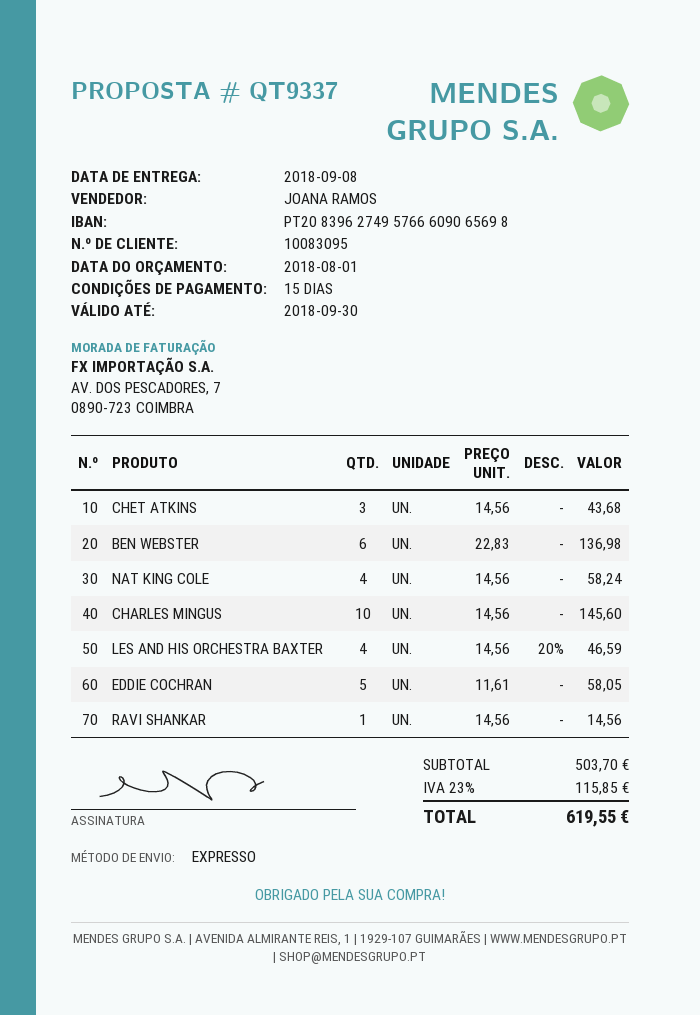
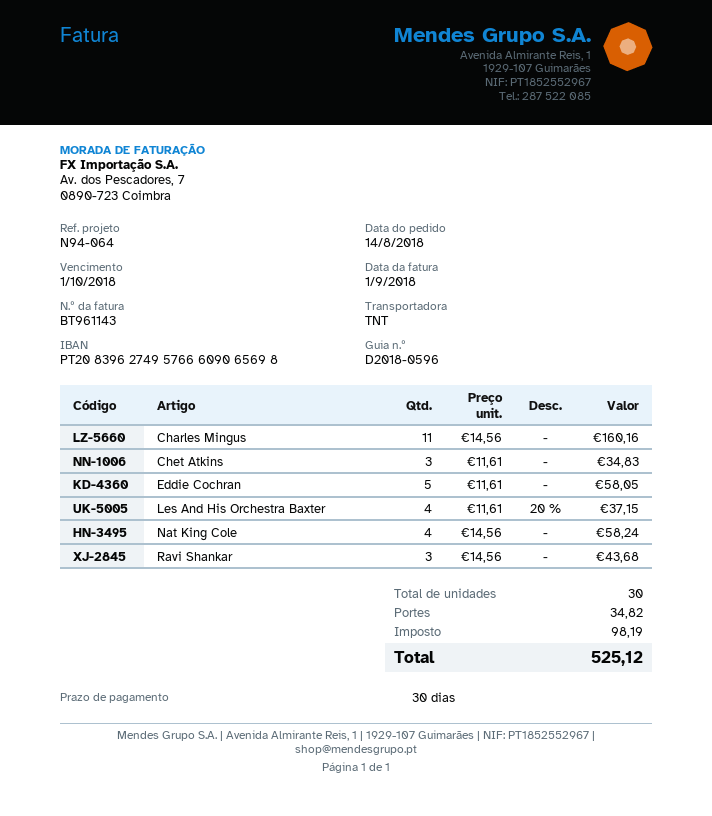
payment terms: 15 days -> 30 days
shipping method: express -> TNT
CHET ATKINS: 3 x 14.56 = 43.68 -> 3 x 11.61 = 34.83
BEN WEBSTER: 6 x 22.83 = 136.98 -> none
CHARLES MINGUS: 10 x 14.56 = 145.60 -> 11 x 14.56 = 160.16
LES AND HIS ORCHESTRA BAXTER: 4 x 14.56 - 20% = 46.59 -> 4 x 11.61 - 20% = 37.15
RAVI SHANKAR: 1 x 14.56 = 14.56 -> 3 x 14.56 = 43.68
shipping: none -> 34.82
tax: 115.85 -> 98.19
total: 619.55 -> 525.12

